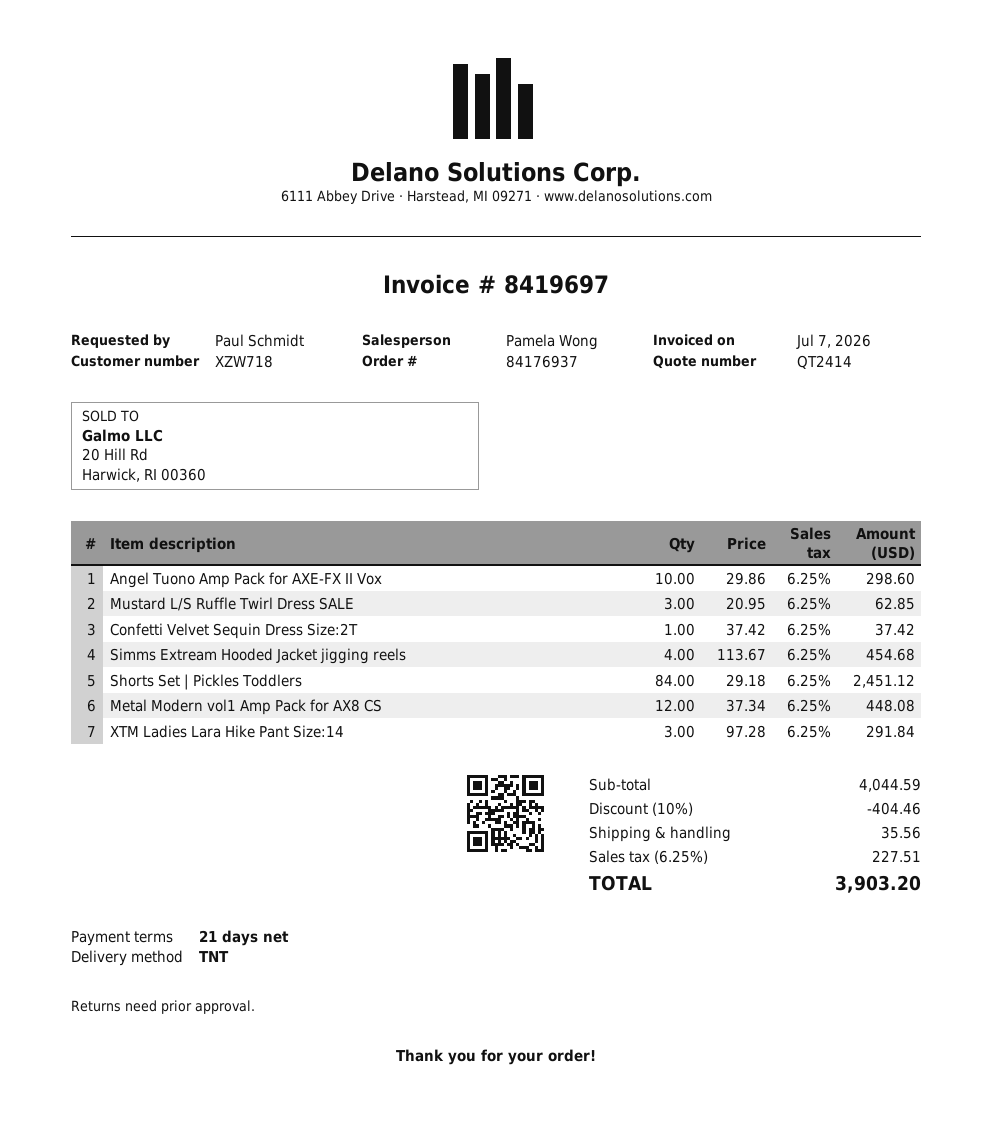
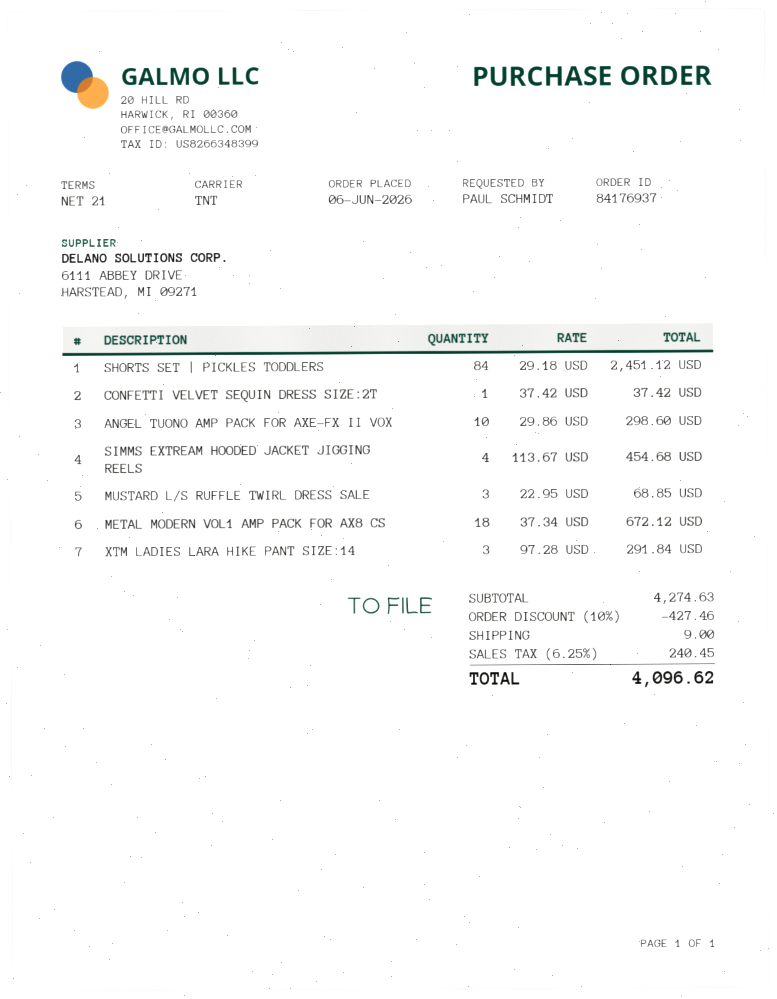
Mustard L/S Ruffle Twirl Dress SALE: 3 x 20.95 = 62.85 -> 3 x 22.95 = 68.85
Metal Modern vol1 Amp Pack for AX8 CS: 12 x 37.34 = 448.08 -> 18 x 37.34 = 672.12
subtotal: 4044.59 -> 4274.63
discount: 10% = 404.46 -> 10% = 427.46
shipping: 35.56 -> 9.00
tax: 6.25% = 227.51 -> 6.25% = 240.45
total: 3903.20 -> 4096.62

